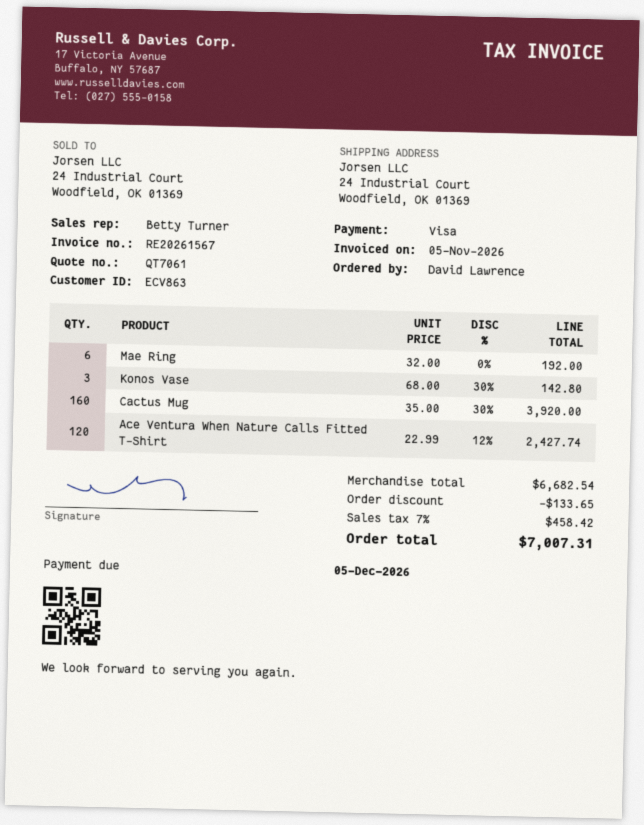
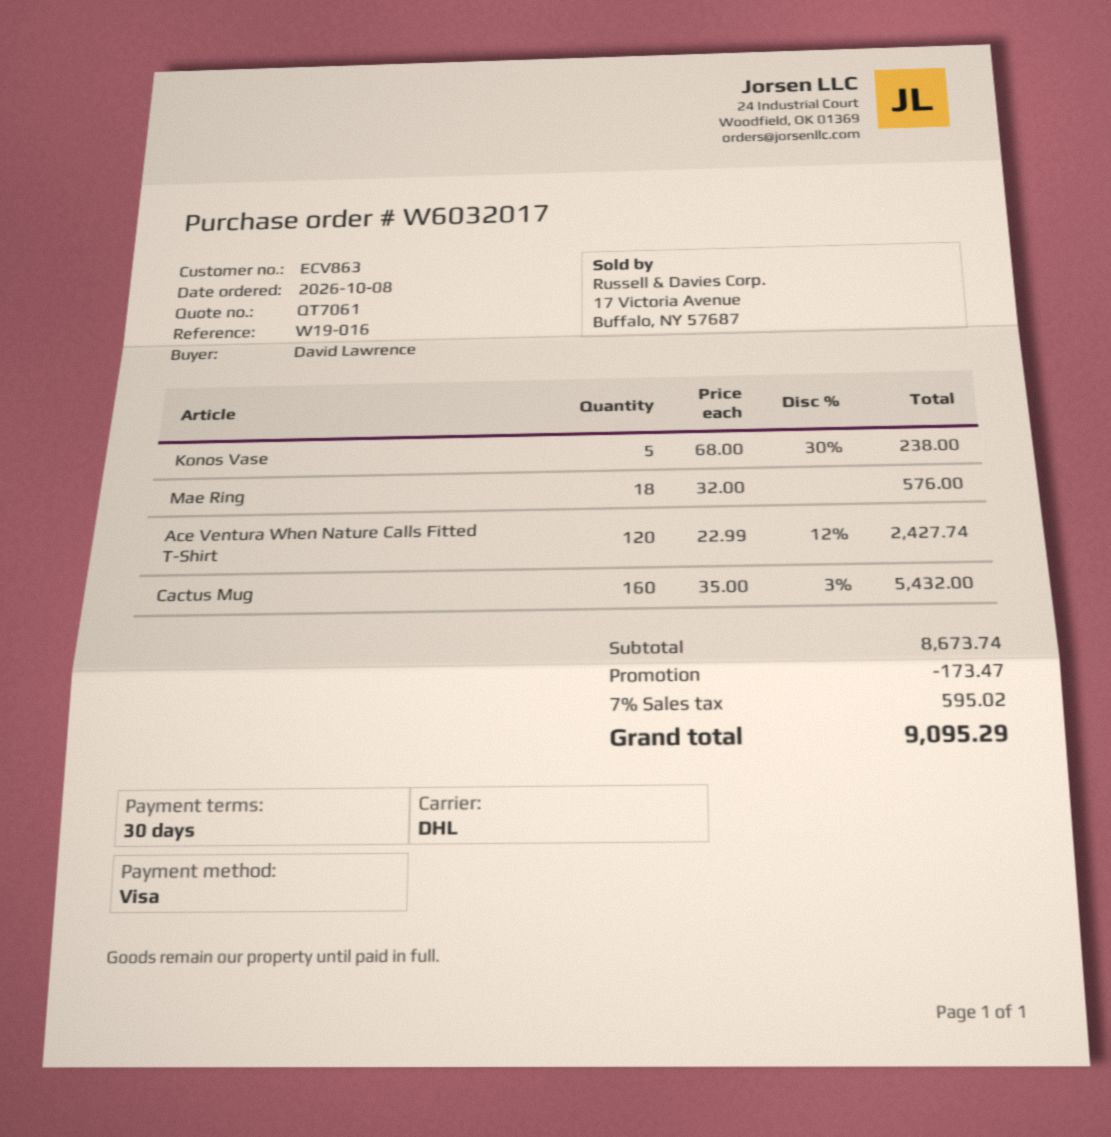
Mae Ring: 6 x 32.00 = 192.00 -> 18 x 32.00 = 576.00
Konos Vase: 3 x 68.00 - 30% = 142.80 -> 5 x 68.00 - 30% = 238.00
Cactus Mug: 160 x 35.00 - 30% = 3920.00 -> 160 x 35.00 - 3% = 5432.00
subtotal: 6682.54 -> 8673.74
discount: 133.65 -> 173.47
tax: 7% = 458.42 -> 7% = 595.02
total: 7007.31 -> 9095.29

